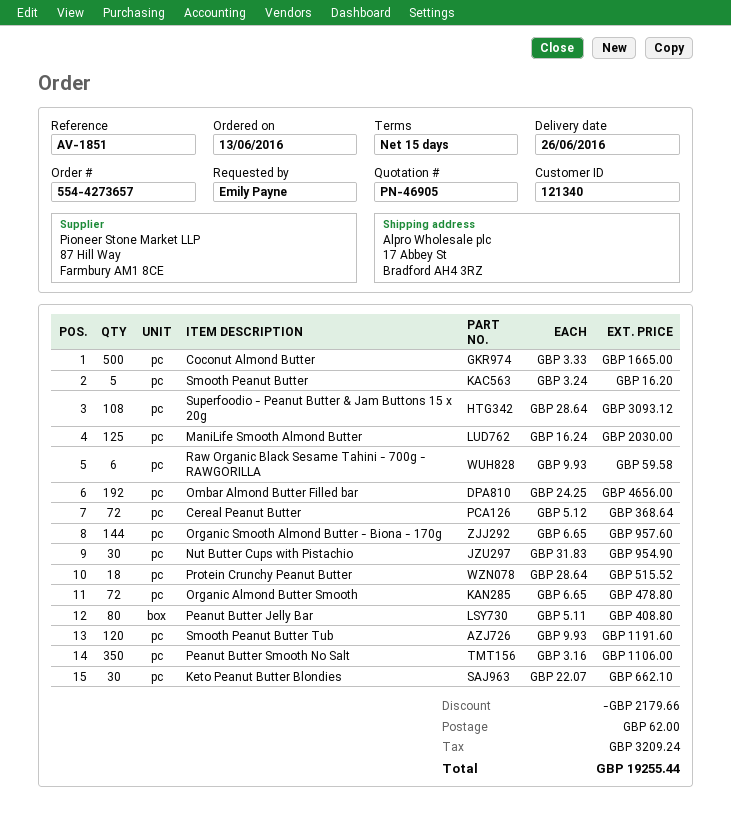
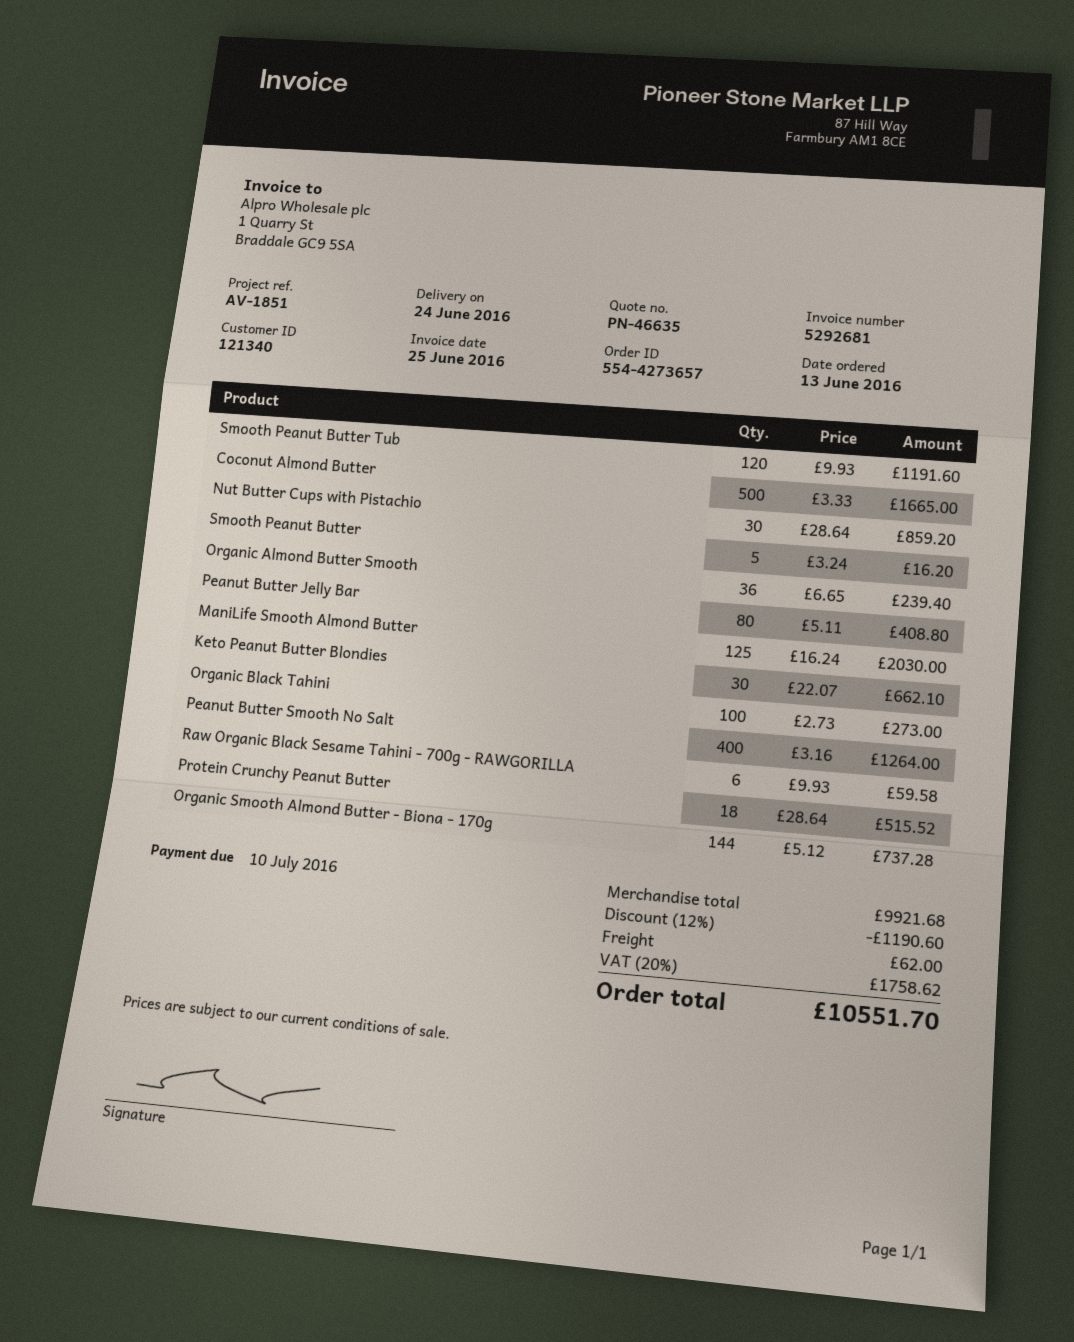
quote number: PN-46905 -> PN-46635
delivery date: 2016-06-26 -> 2016-06-24
Superfoodio - Peanut Butter & Jam Buttons 15 x 20g: 108 x 28.64 = 3093.12 -> none
Ombar Almond Butter Filled bar: 192 x 24.25 = 4656.00 -> none
Cereal Peanut Butter: 72 x 5.12 = 368.64 -> none
Organic Smooth Almond Butter - Biona - 170g: 144 x 6.65 = 957.60 -> 144 x 5.12 = 737.28
Nut Butter Cups with Pistachio: 30 x 31.83 = 954.90 -> 30 x 28.64 = 859.20
Organic Almond Butter Smooth: 72 x 6.65 = 478.80 -> 36 x 6.65 = 239.40
Peanut Butter Smooth No Salt: 350 x 3.16 = 1106.00 -> 400 x 3.16 = 1264.00
Organic Black Tahini: none -> 100 x 2.73 = 273.00
discount: 2179.66 -> 1190.60
tax: 3209.24 -> 1758.62
total: 19255.44 -> 10551.70

